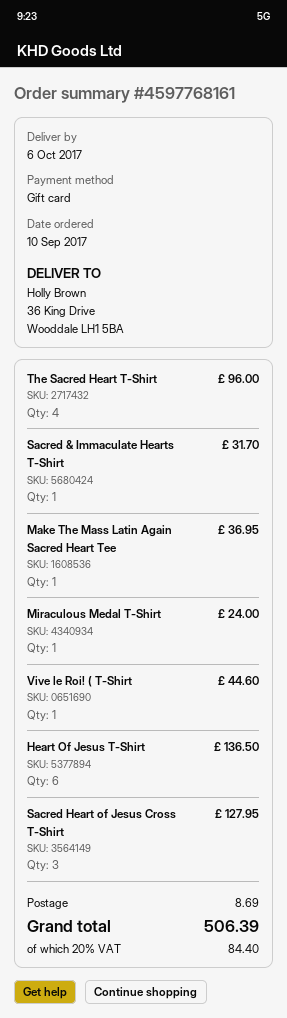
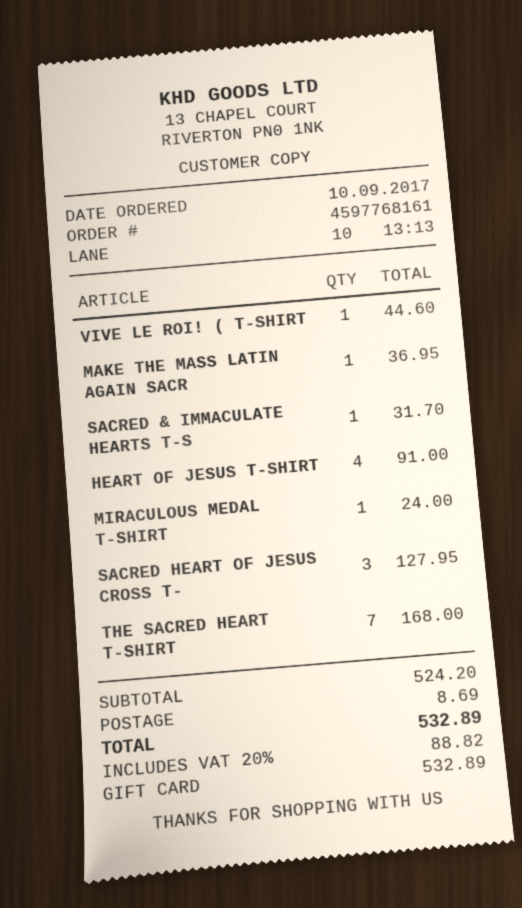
The Sacred Heart T-Shirt: 4 for 96.00 -> 7 for 168.00
Heart Of Jesus T-Shirt: 6 for 136.50 -> 4 for 91.00
tax: 20% = 84.40 -> 20% = 88.82
total: 506.39 -> 532.89

